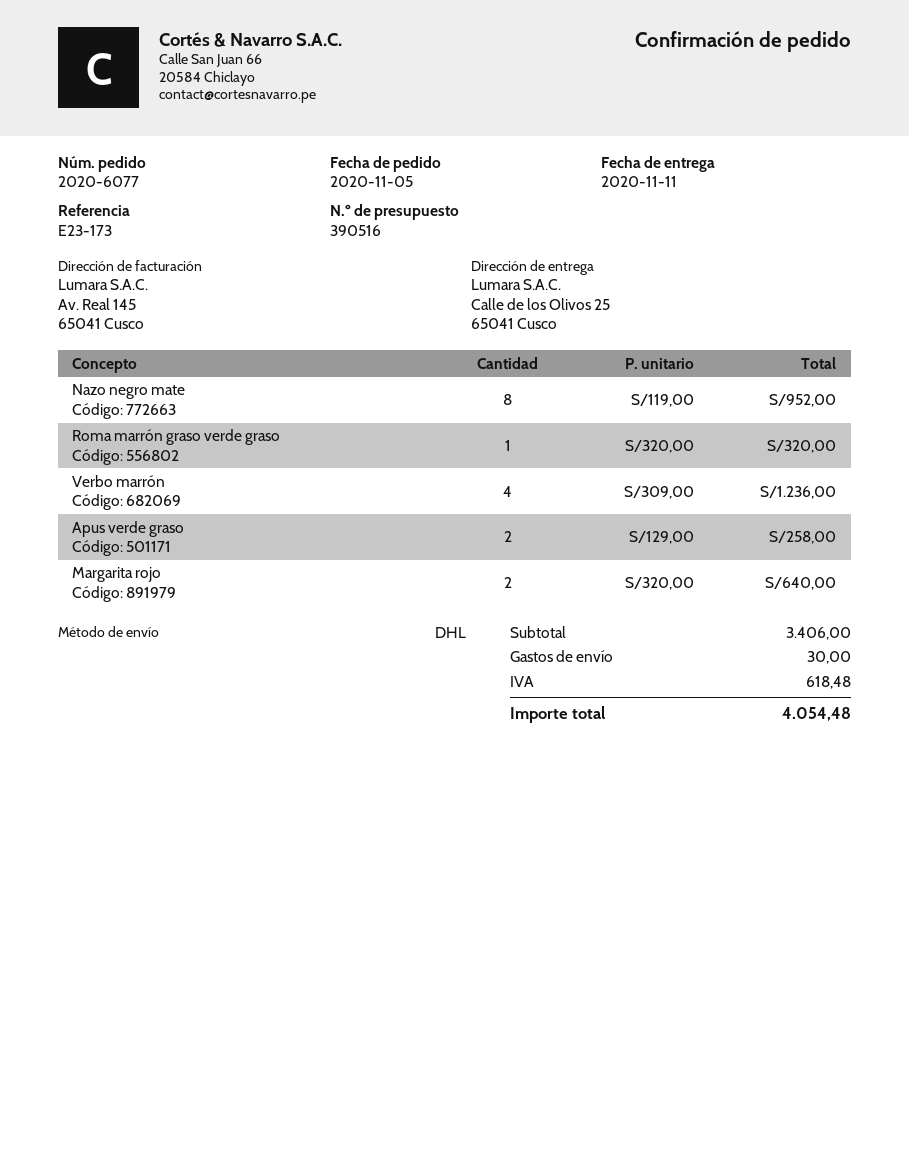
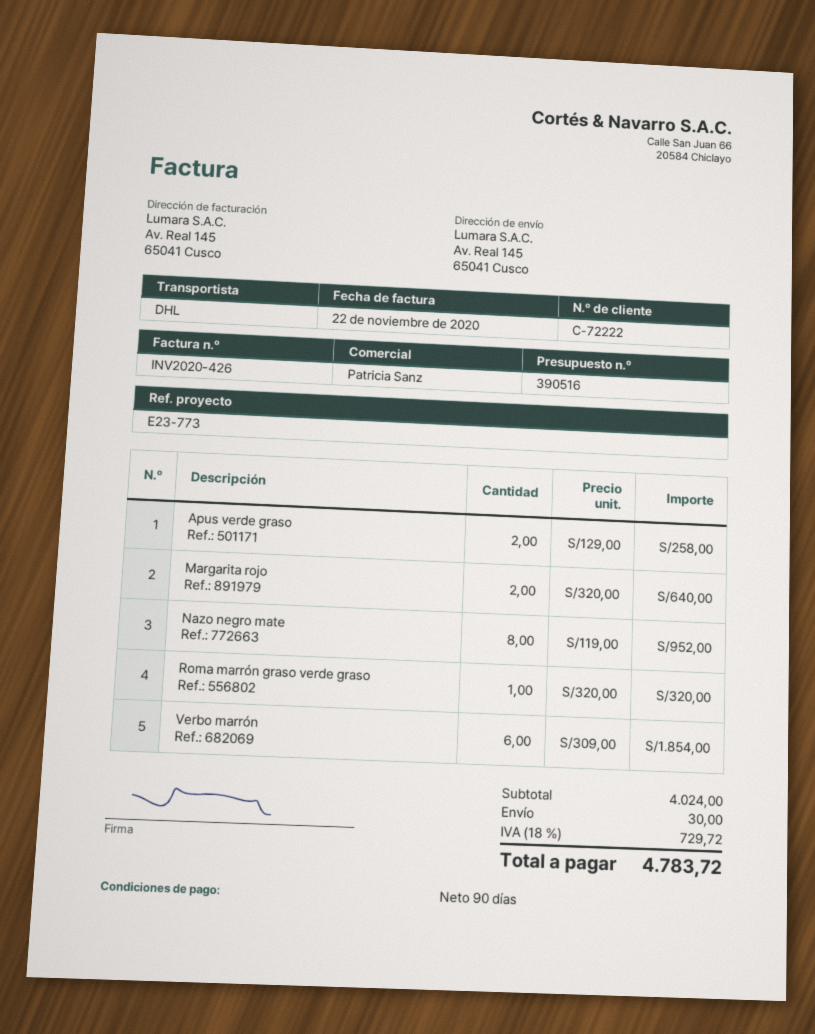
reference: E23-173 -> E23-773
ship to: Calle de los Olivos 25, 65041 Cusco -> Av. Real 145, 65041 Cusco
Verbo marrón: 4 x 309.00 = 1236.00 -> 6 x 309.00 = 1854.00
subtotal: 3406.00 -> 4024.00
tax: 618.48 -> 729.72
total: 4054.48 -> 4783.72

